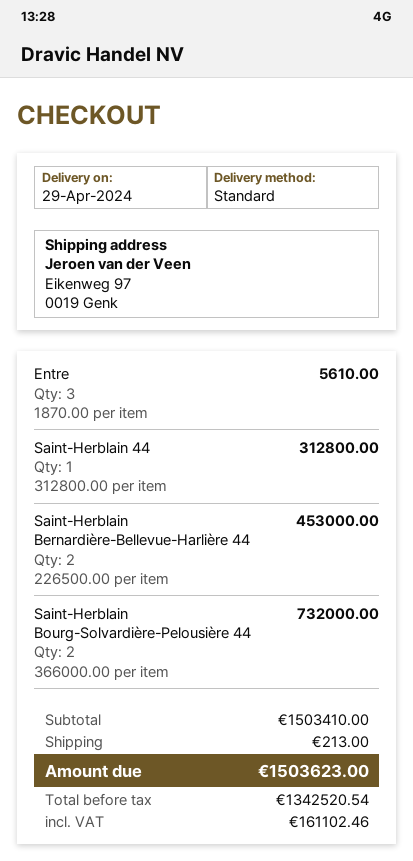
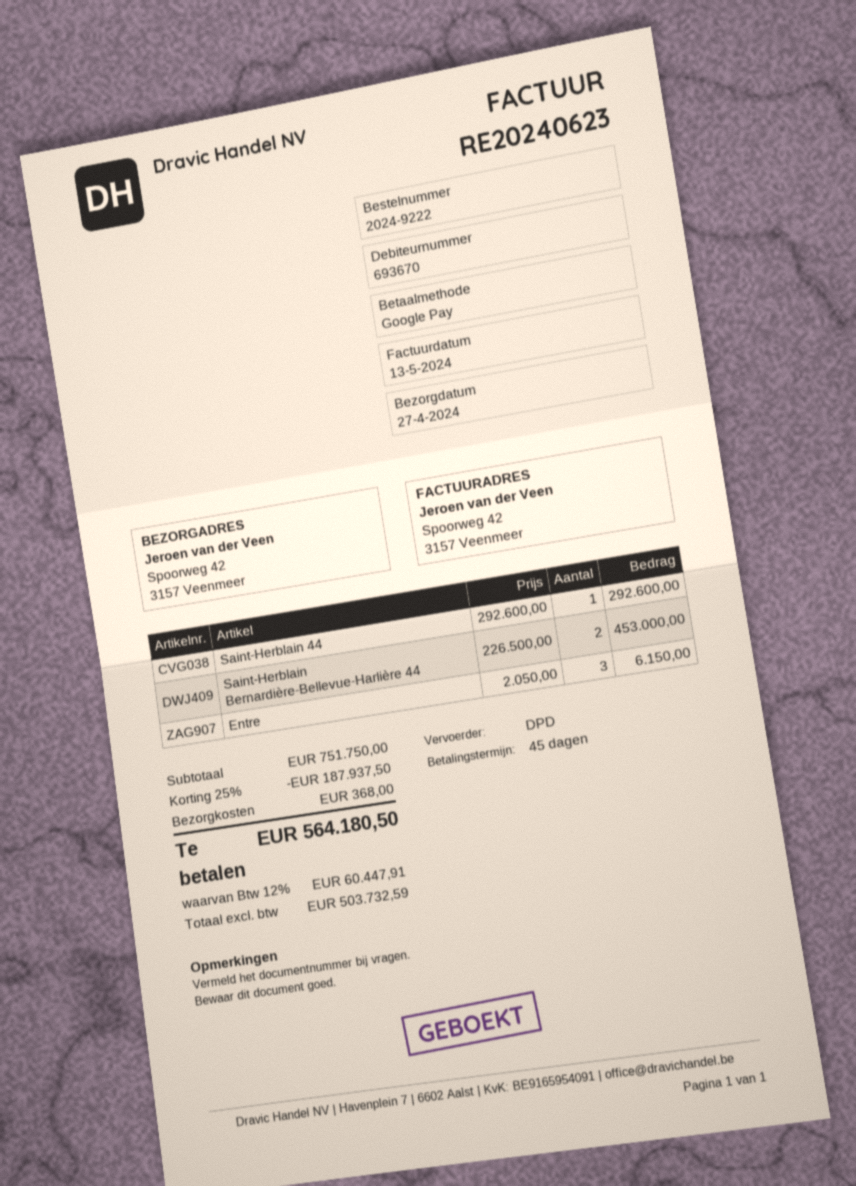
delivery date: 2024-04-29 -> 2024-04-27
shipping method: standard -> DPD
ship to: Eikenweg 97, 0019 Genk -> Spoorweg 42, 3157 Veenmeer
Entre: 3 x 1870.00 = 5610.00 -> 3 x 2050.00 = 6150.00
Saint-Herblain 44: 1 x 312800.00 = 312800.00 -> 1 x 292600.00 = 292600.00
Saint-Herblain Bourg-Solvardière-Pelousière 44: 2 x 366000.00 = 732000.00 -> none
subtotal: 1503410.00 -> 751750.00
discount: none -> 25% = 187937.50
shipping: 213.00 -> 368.00
net: 1342520.54 -> 503732.59
tax: 161102.46 -> 60447.91
total: 1503623.00 -> 564180.50

